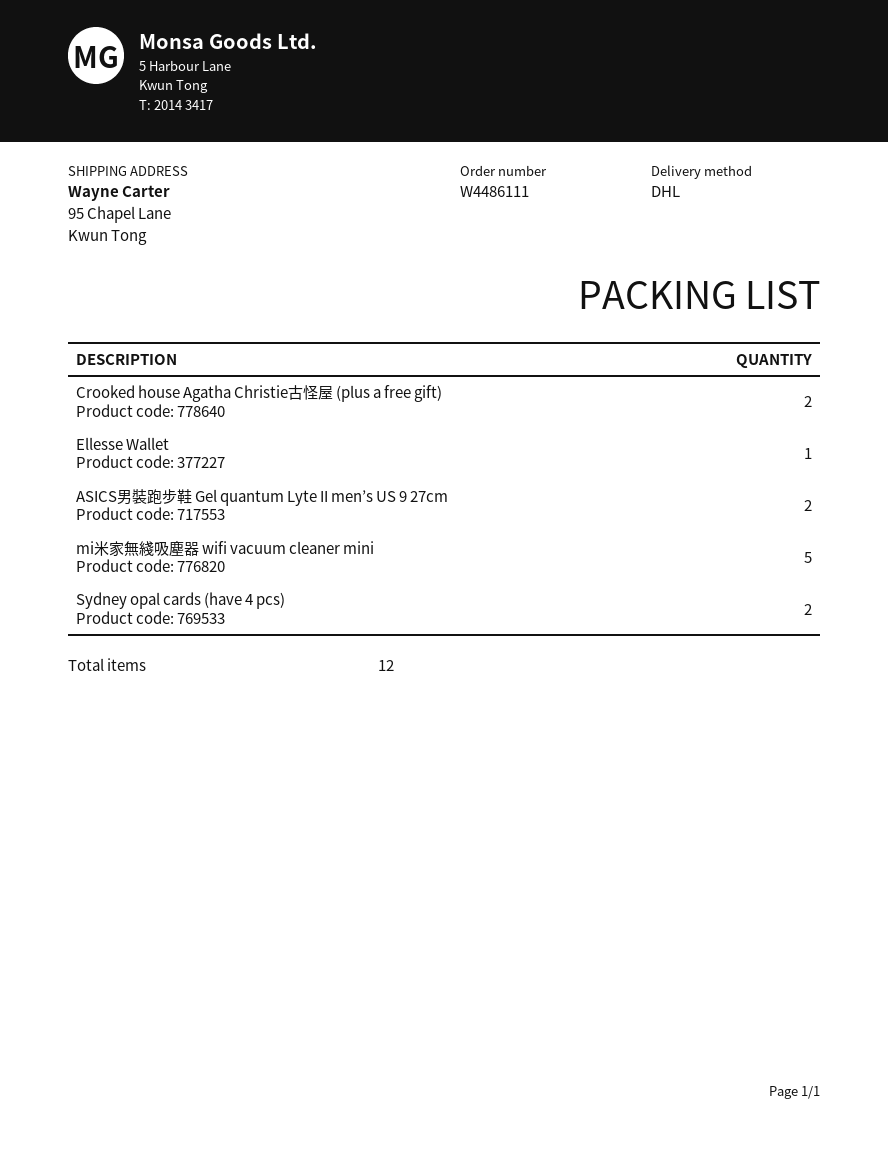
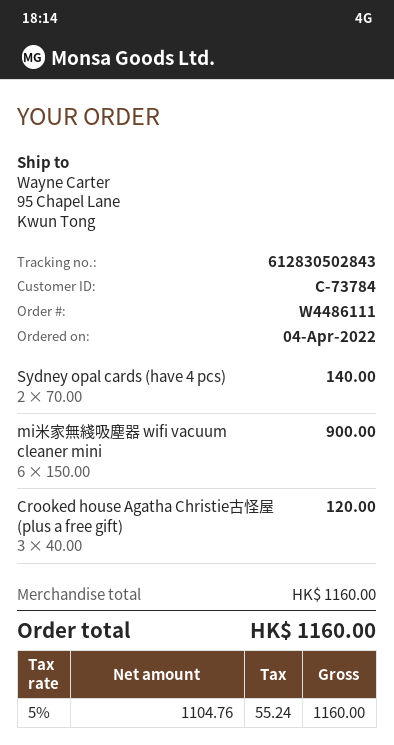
Crooked house Agatha Christie古怪屋 (plus a free gift): 2 -> 3
Ellesse Wallet: 1 -> none
ASICS男裝跑步鞋 Gel quantum Lyte II men’s US 9 27cm: 2 -> none
mi米家無綫吸塵器 wifi vacuum cleaner mini: 5 -> 6

